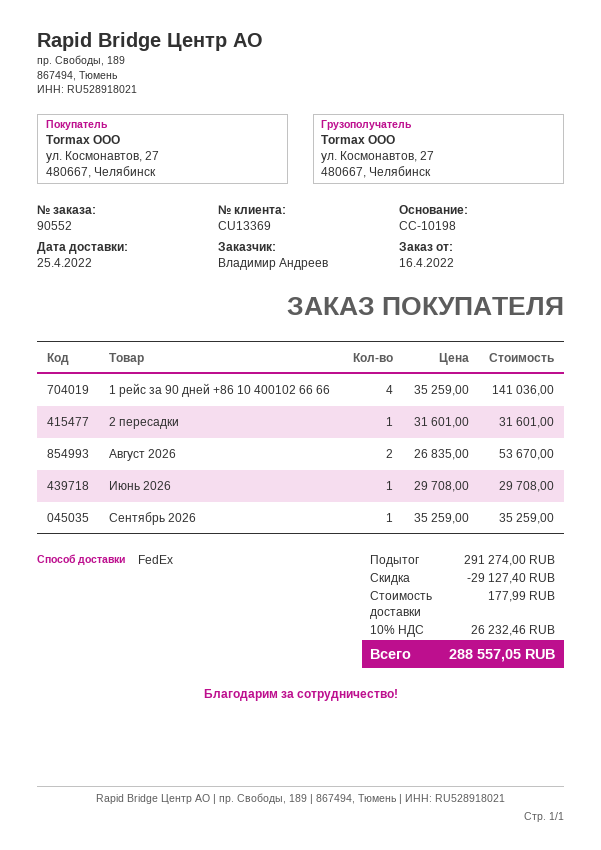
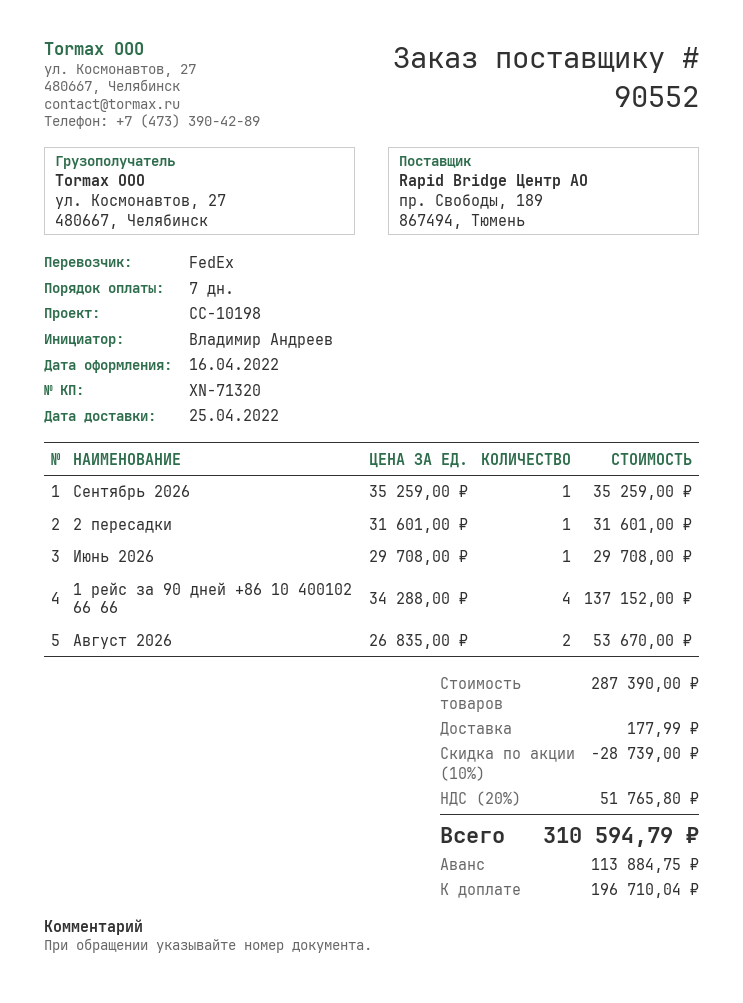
1 рейс за 90 дней +86 10 400102 66 66: 4 x 35259.00 = 141036.00 -> 4 x 34288.00 = 137152.00
subtotal: 291274.00 -> 287390.00
discount: 29127.40 -> 28739.00
tax: 10% = 26232.46 -> 20% = 51765.80
total: 288557.05 -> 310594.79

